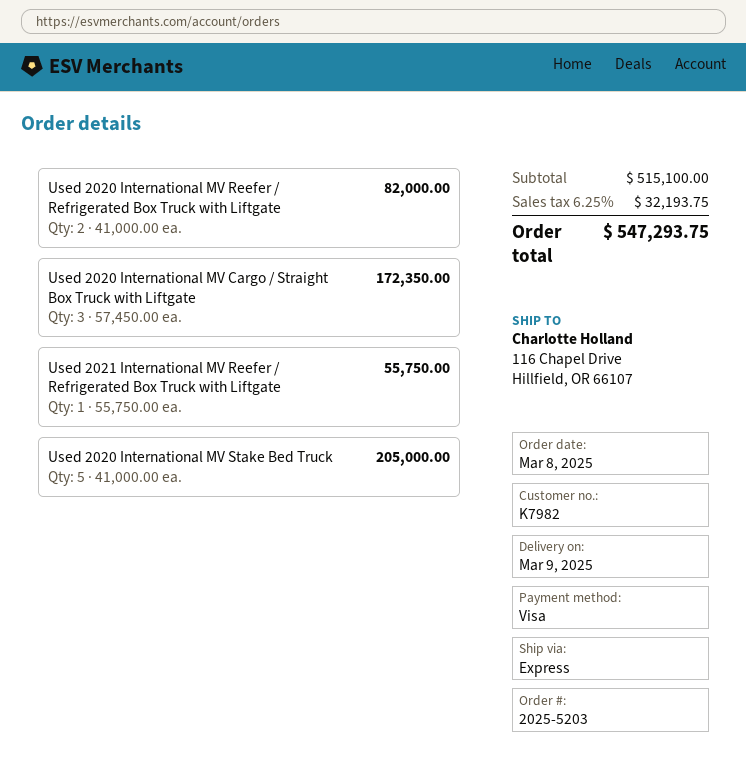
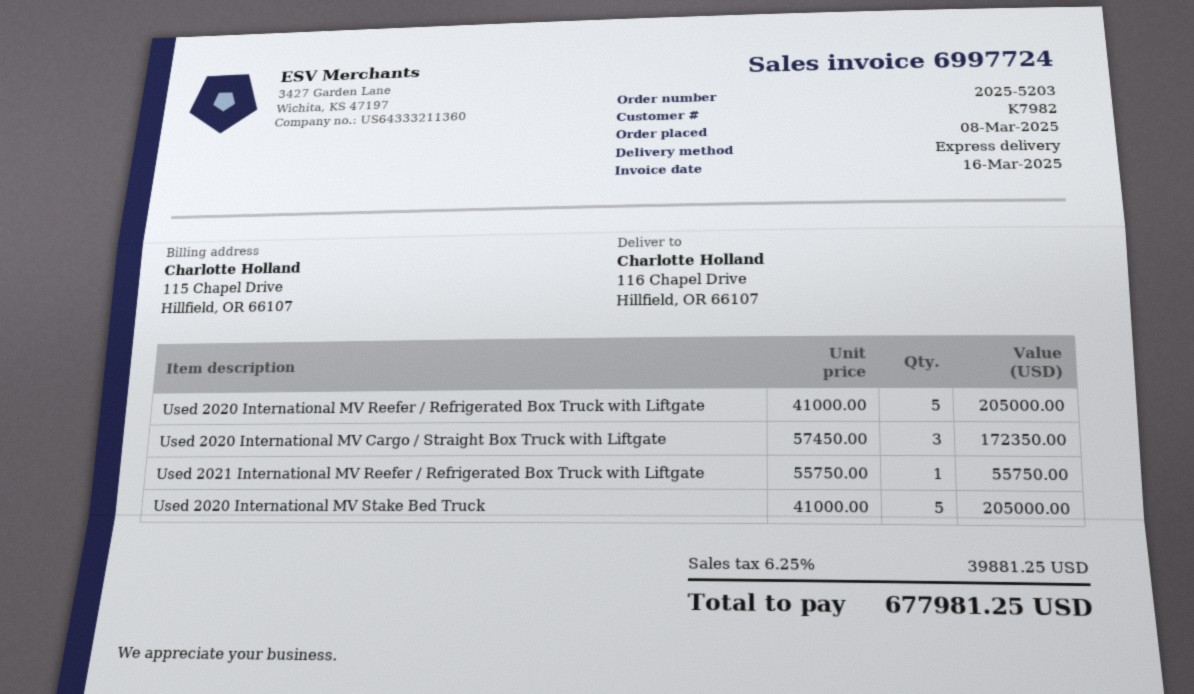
Used 2020 International MV Reefer / Refrigerated Box Truck with Liftgate: 2 x 41000.00 = 82000.00 -> 5 x 41000.00 = 205000.00
tax: 6.25% = 32193.75 -> 6.25% = 39881.25
total: 547293.75 -> 677981.25

